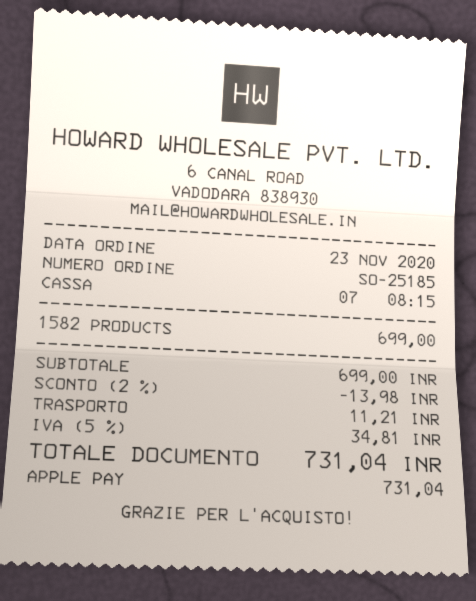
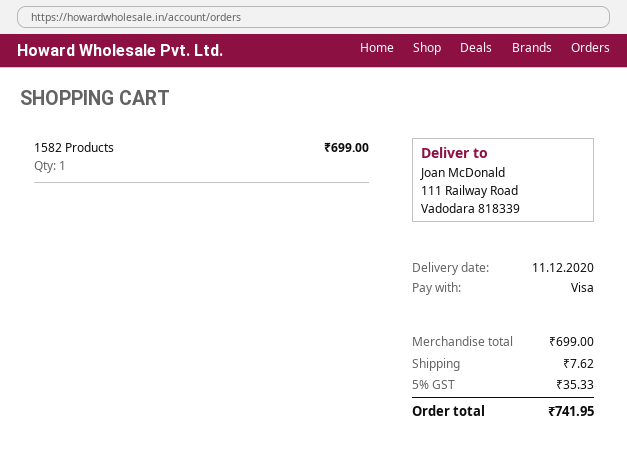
payment method: Apple Pay -> Visa
discount: 2% = 13.98 -> none
shipping: 11.21 -> 7.62
tax: 5% = 34.81 -> 5% = 35.33
total: 731.04 -> 741.95

